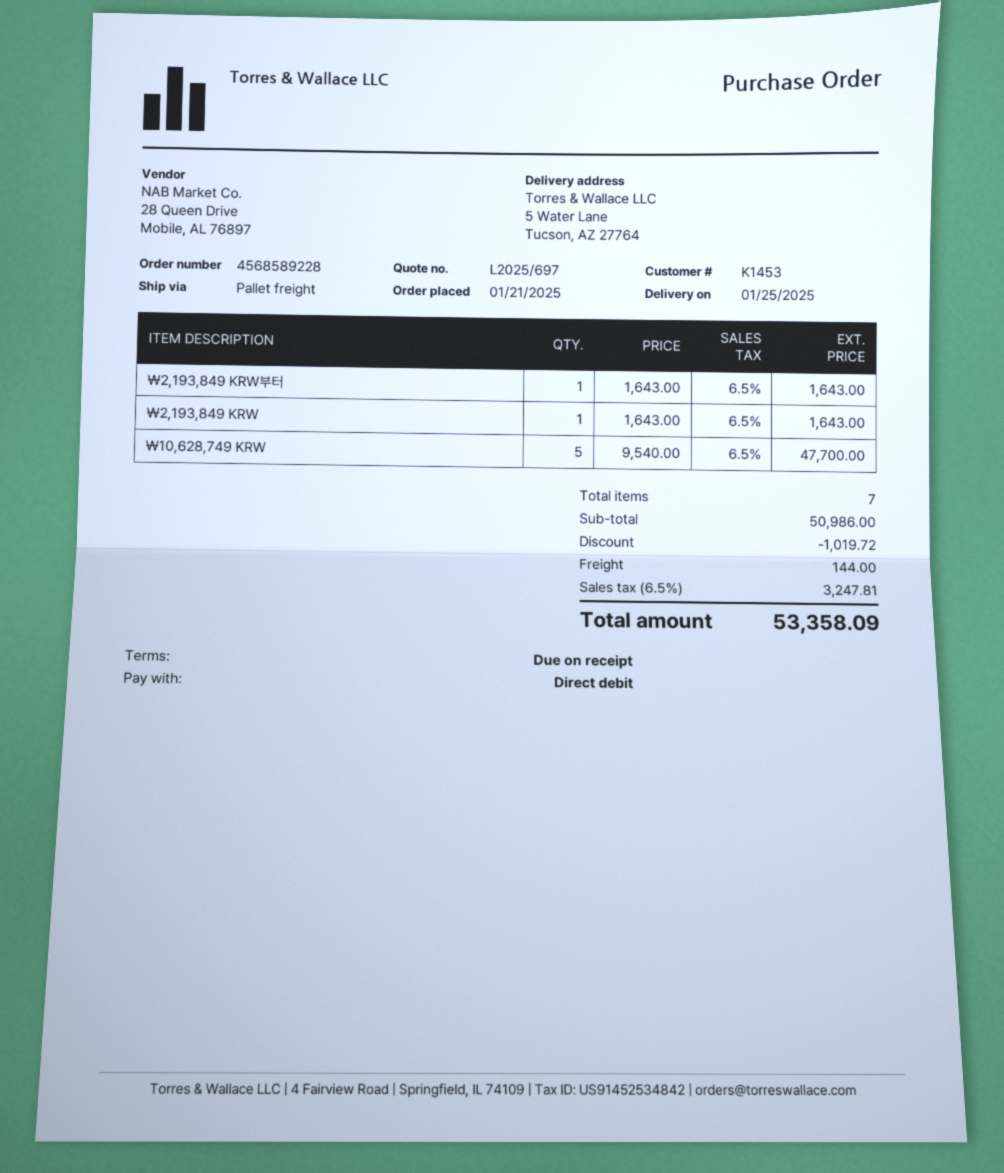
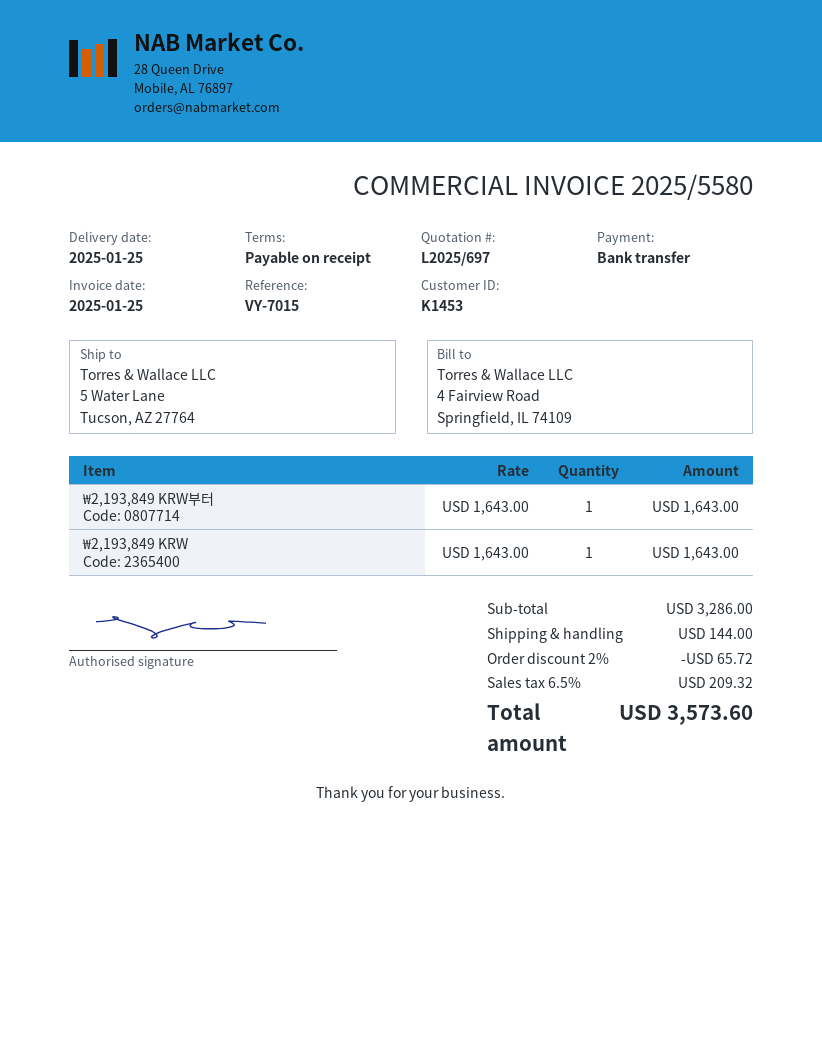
payment method: direct debit -> bank transfer
₩10,628,749 KRW: 5 x 9540.00 = 47700.00 -> none
subtotal: 50986.00 -> 3286.00
discount: 1019.72 -> 65.72
tax: 6.5% = 3247.81 -> 6.5% = 209.32
total: 53358.09 -> 3573.60

